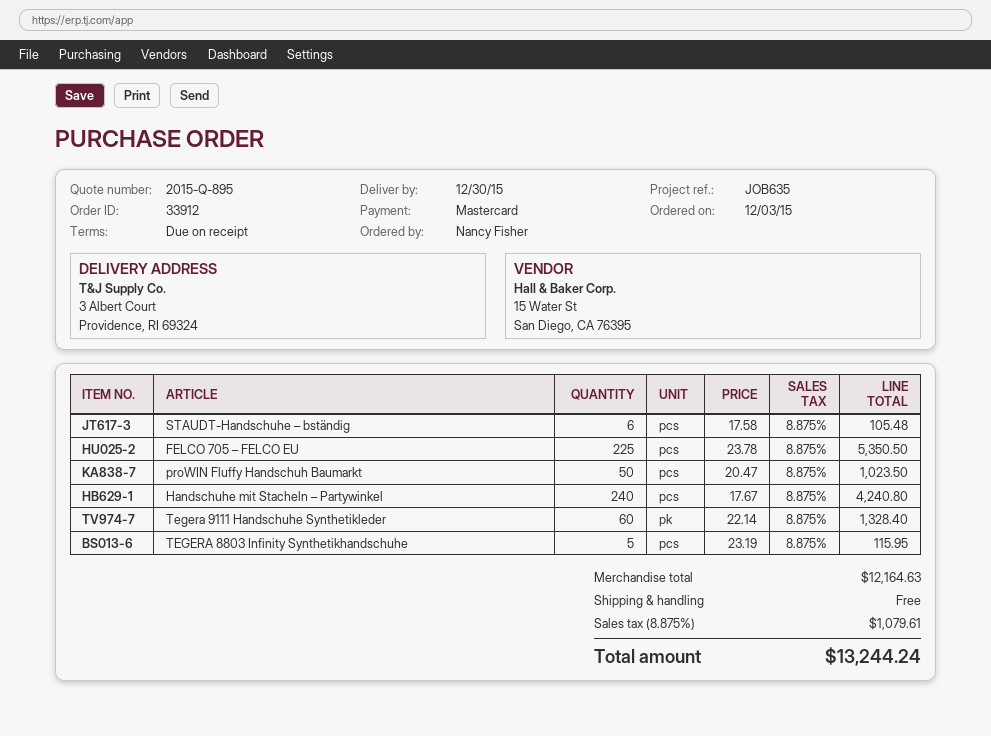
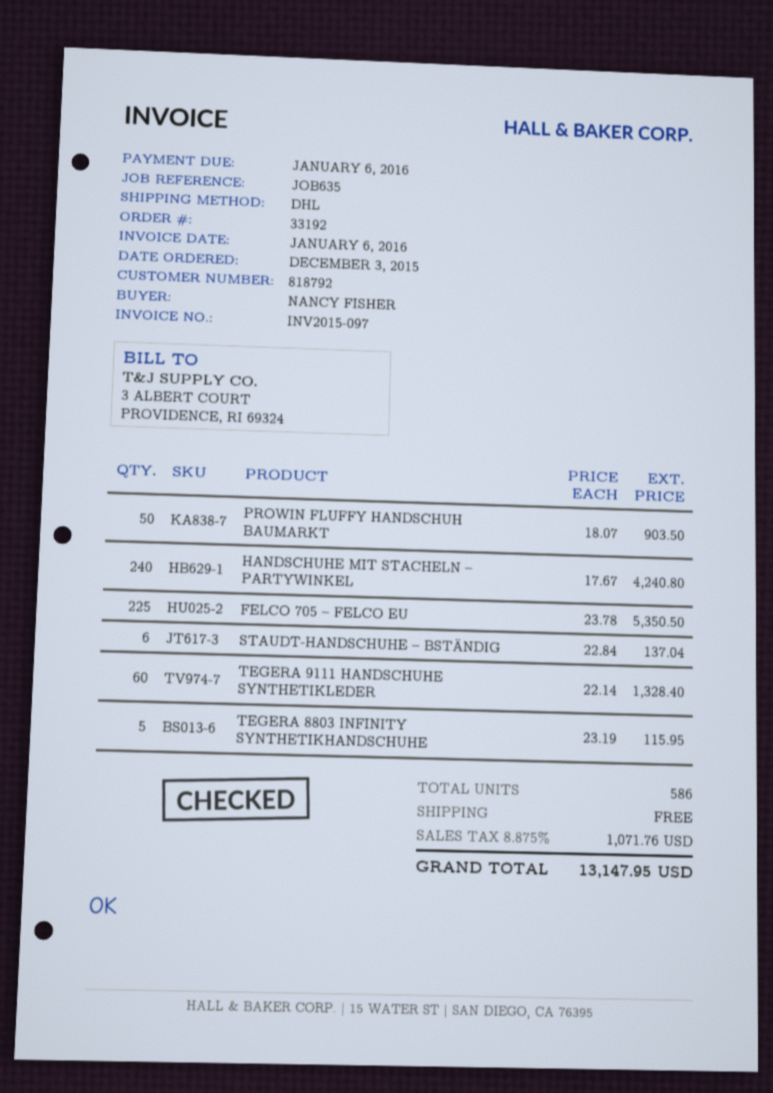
order number: 33912 -> 33192
STAUDT-Handschuhe – bständig: 6 x 17.58 = 105.48 -> 6 x 22.84 = 137.04
proWIN Fluffy Handschuh Baumarkt: 50 x 20.47 = 1023.50 -> 50 x 18.07 = 903.50
tax: 8.875% = 1079.61 -> 8.875% = 1071.76
total: 13244.24 -> 13147.95

